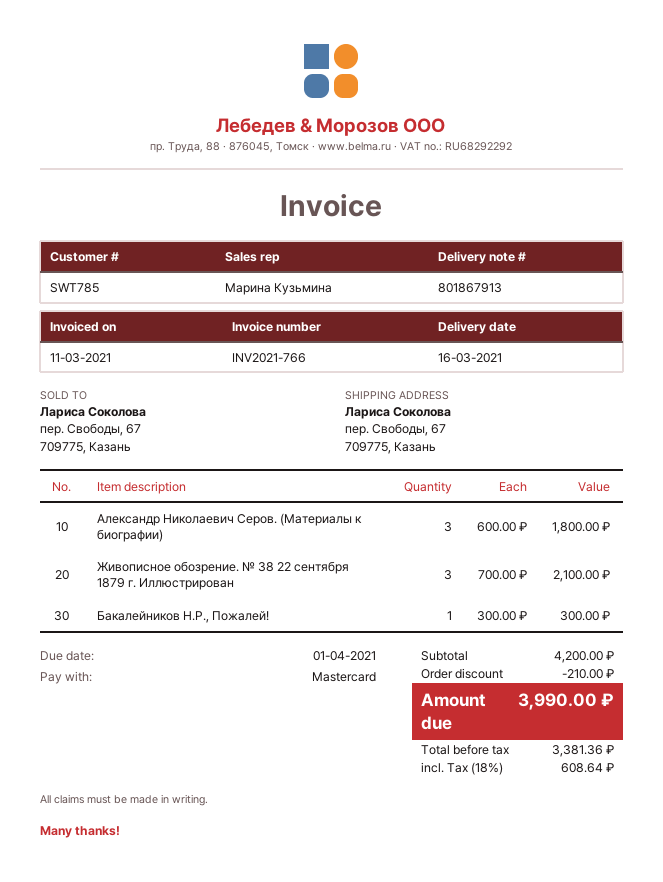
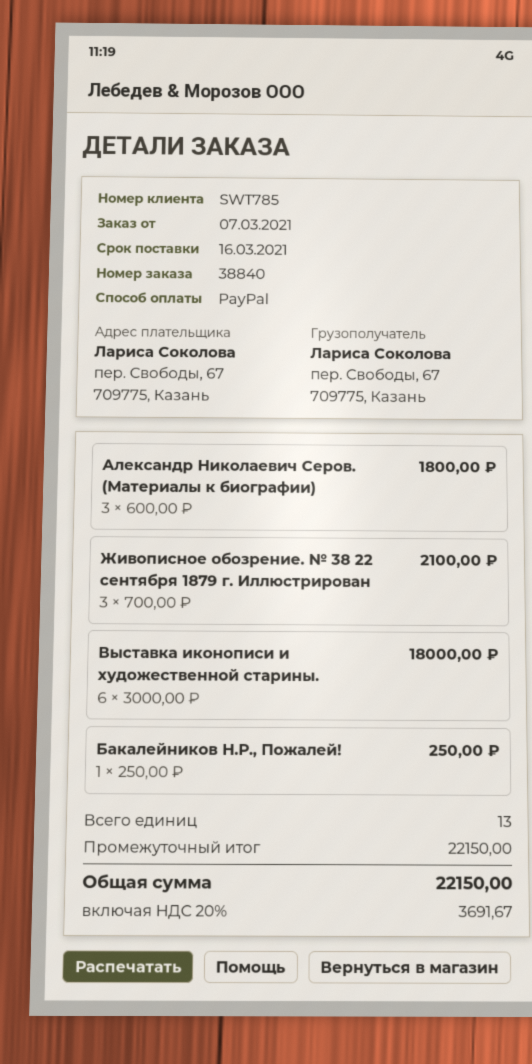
payment method: Mastercard -> PayPal
Бакалейников Н.Р., Пожалей!: 1 x 300.00 = 300.00 -> 1 x 250.00 = 250.00
Выставка иконописи и художественной старины.: none -> 6 x 3000.00 = 18000.00
subtotal: 4200.00 -> 22150.00
discount: 210.00 -> none
tax: 18% = 608.64 -> 20% = 3691.67
total: 3990.00 -> 22150.00

